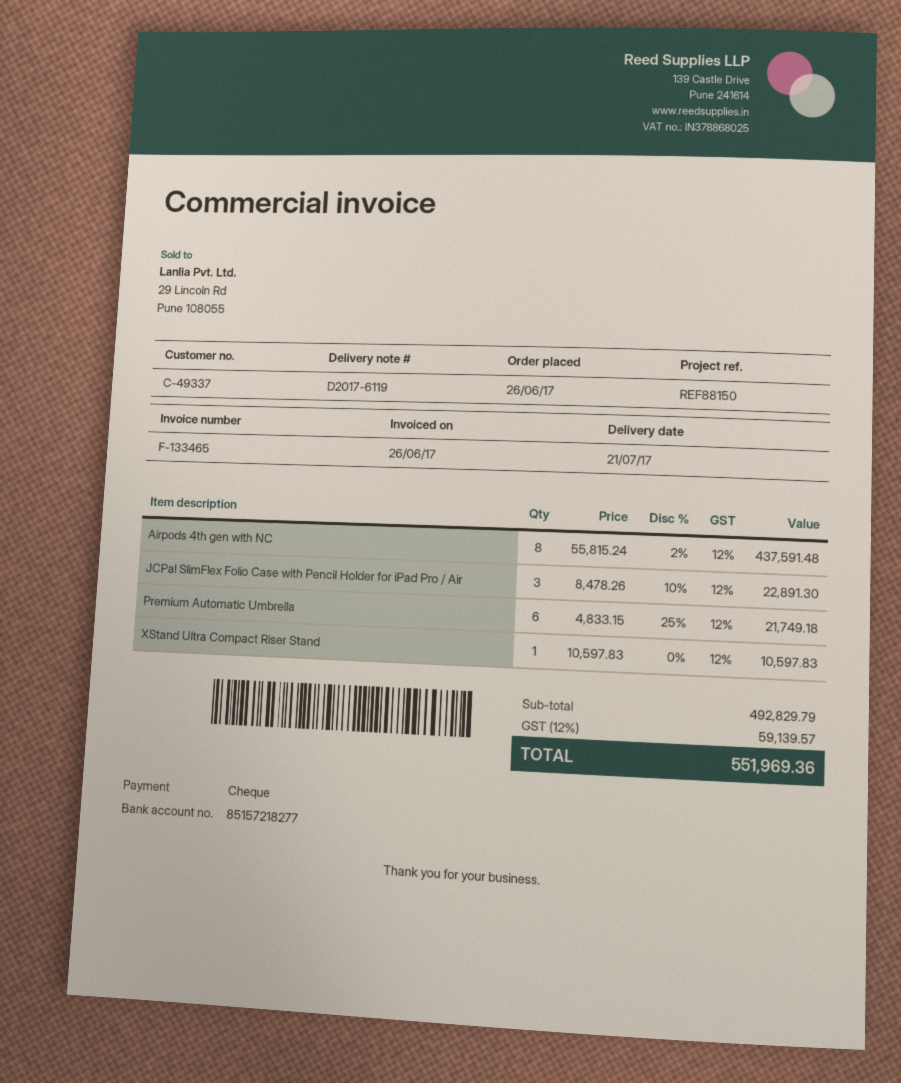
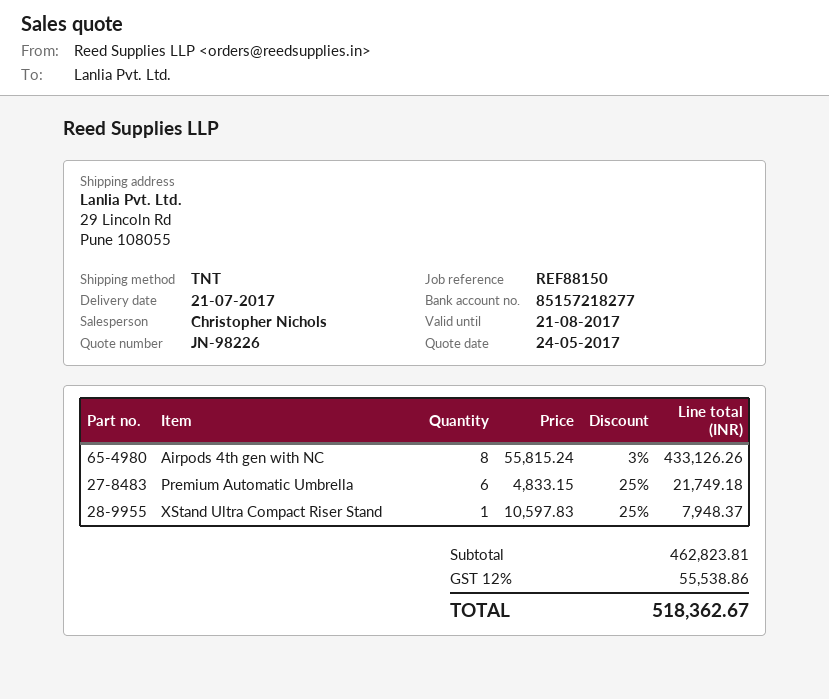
Airpods 4th gen with NC: 8 x 55815.24 - 2% = 437591.48 -> 8 x 55815.24 - 3% = 433126.26
JCPal SlimFlex Folio Case with Pencil Holder for iPad Pro / Air: 3 x 8478.26 - 10% = 22891.30 -> none
XStand Ultra Compact Riser Stand: 1 x 10597.83 = 10597.83 -> 1 x 10597.83 - 25% = 7948.37
subtotal: 492829.79 -> 462823.81
tax: 12% = 59139.57 -> 12% = 55538.86
total: 551969.36 -> 518362.67

